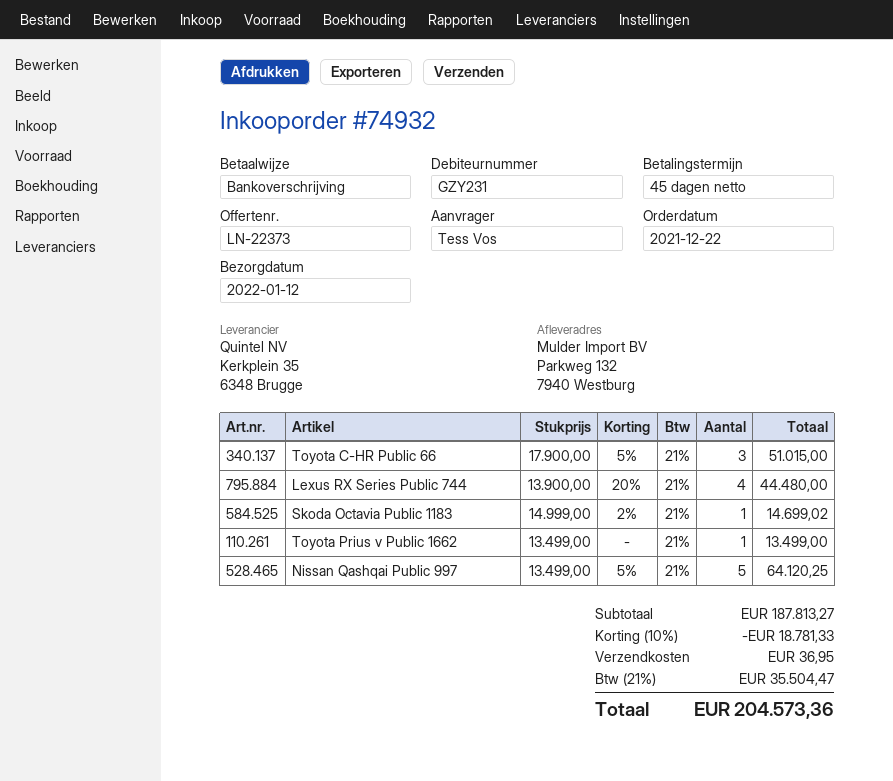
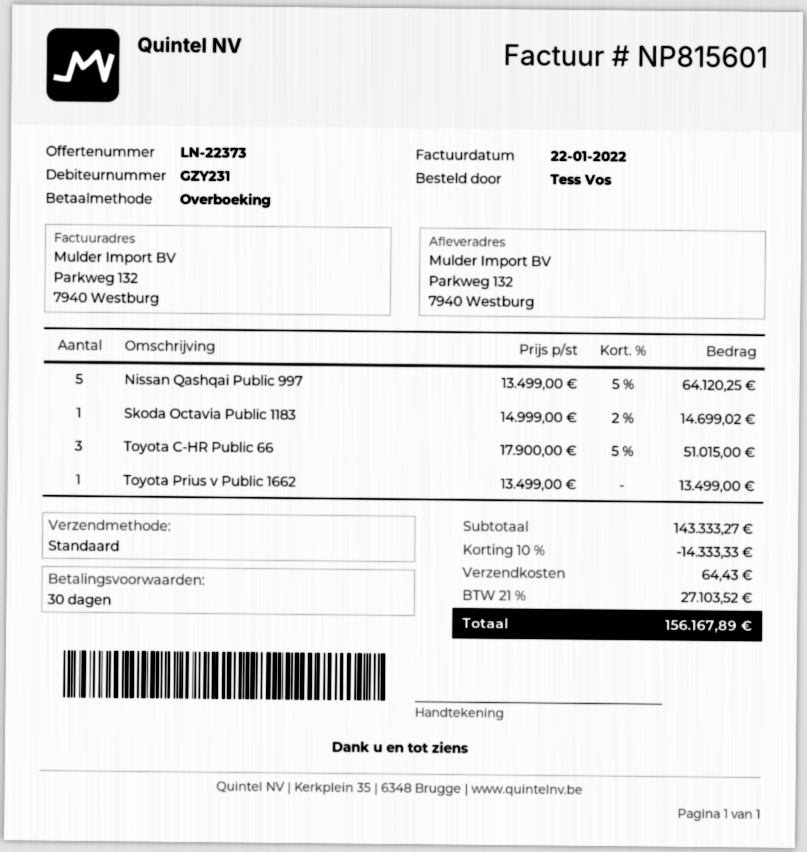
payment terms: 45 days -> 30 days
Lexus RX Series Public 744: 4 x 13900.00 - 20% = 44480.00 -> none
subtotal: 187813.27 -> 143333.27
discount: 10% = 18781.33 -> 10% = 14333.33
shipping: 36.95 -> 64.43
tax: 21% = 35504.47 -> 21% = 27103.52
total: 204573.36 -> 156167.89

